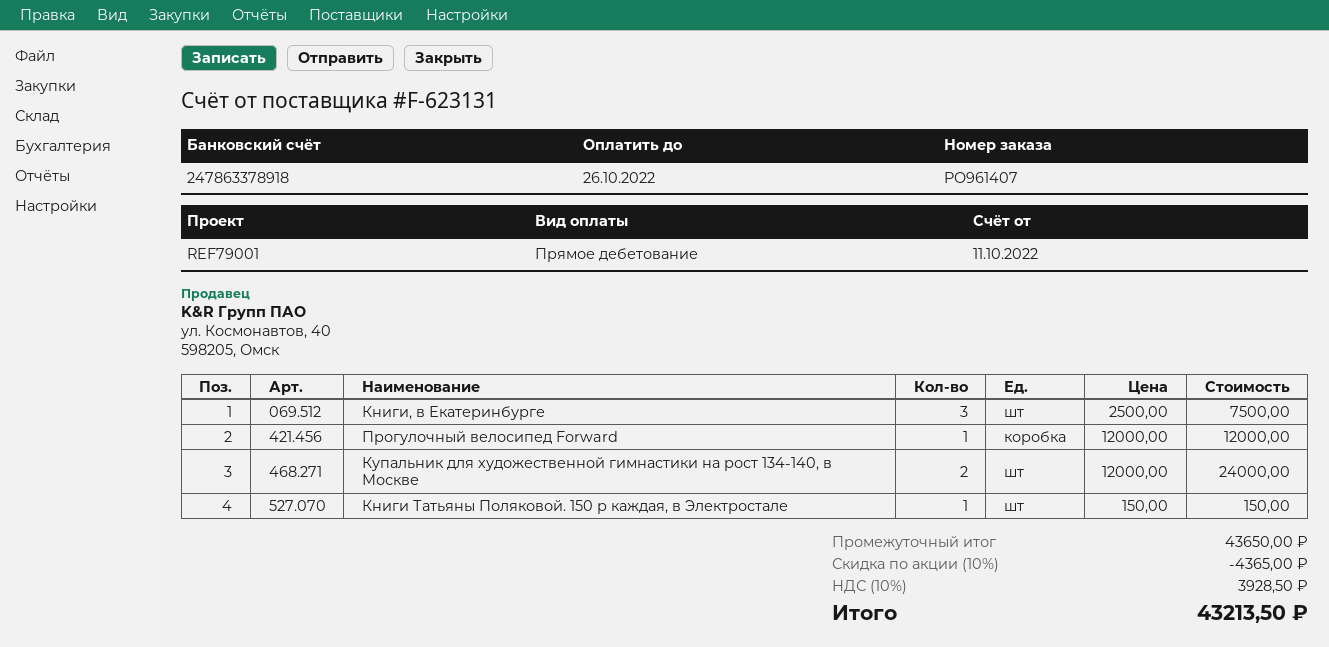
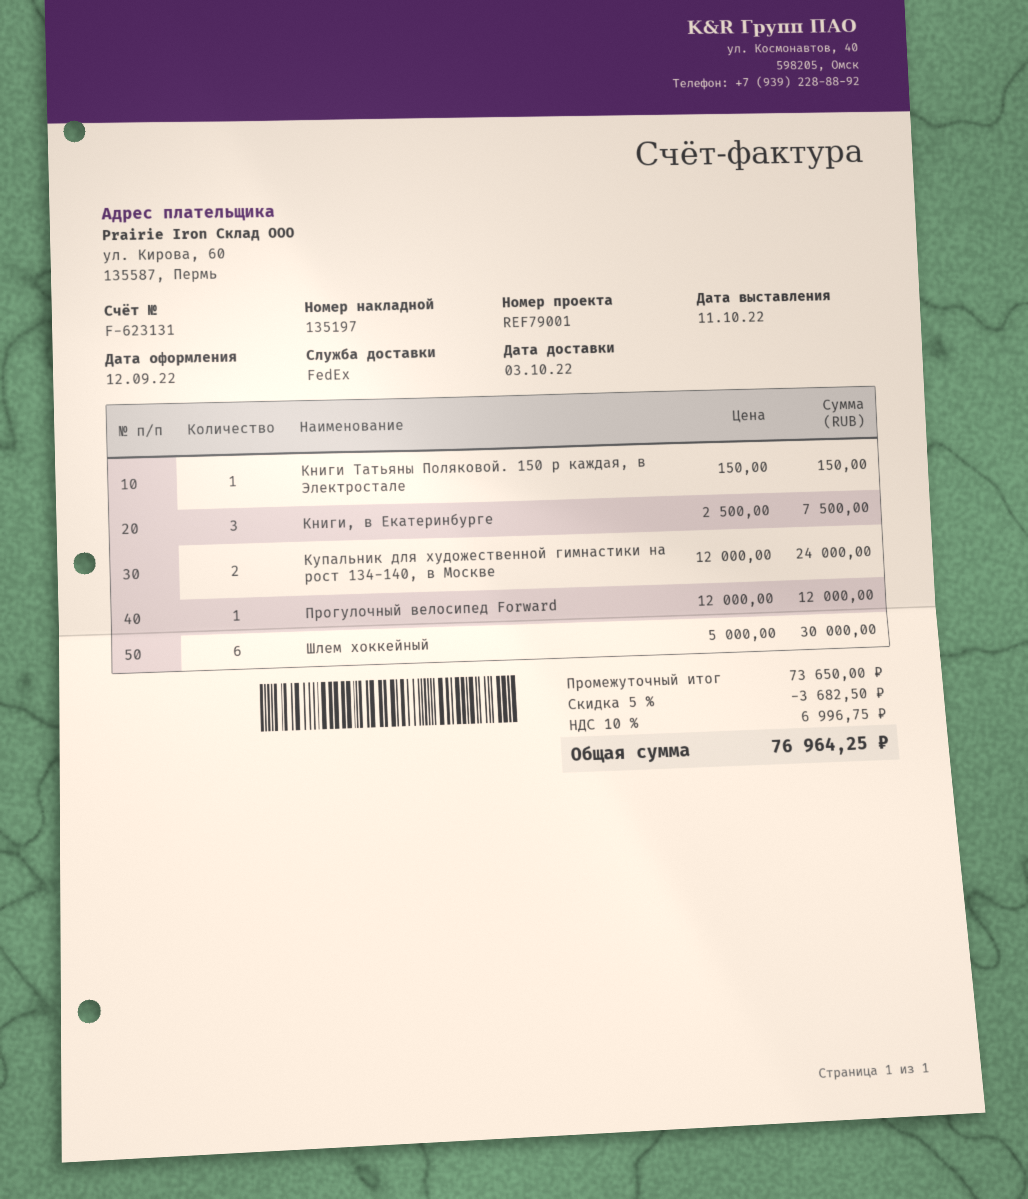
Шлем хоккейный: none -> 6 x 5000.00 = 30000.00
subtotal: 43650.00 -> 73650.00
discount: 10% = 4365.00 -> 5% = 3682.50
tax: 10% = 3928.50 -> 10% = 6996.75
total: 43213.50 -> 76964.25

